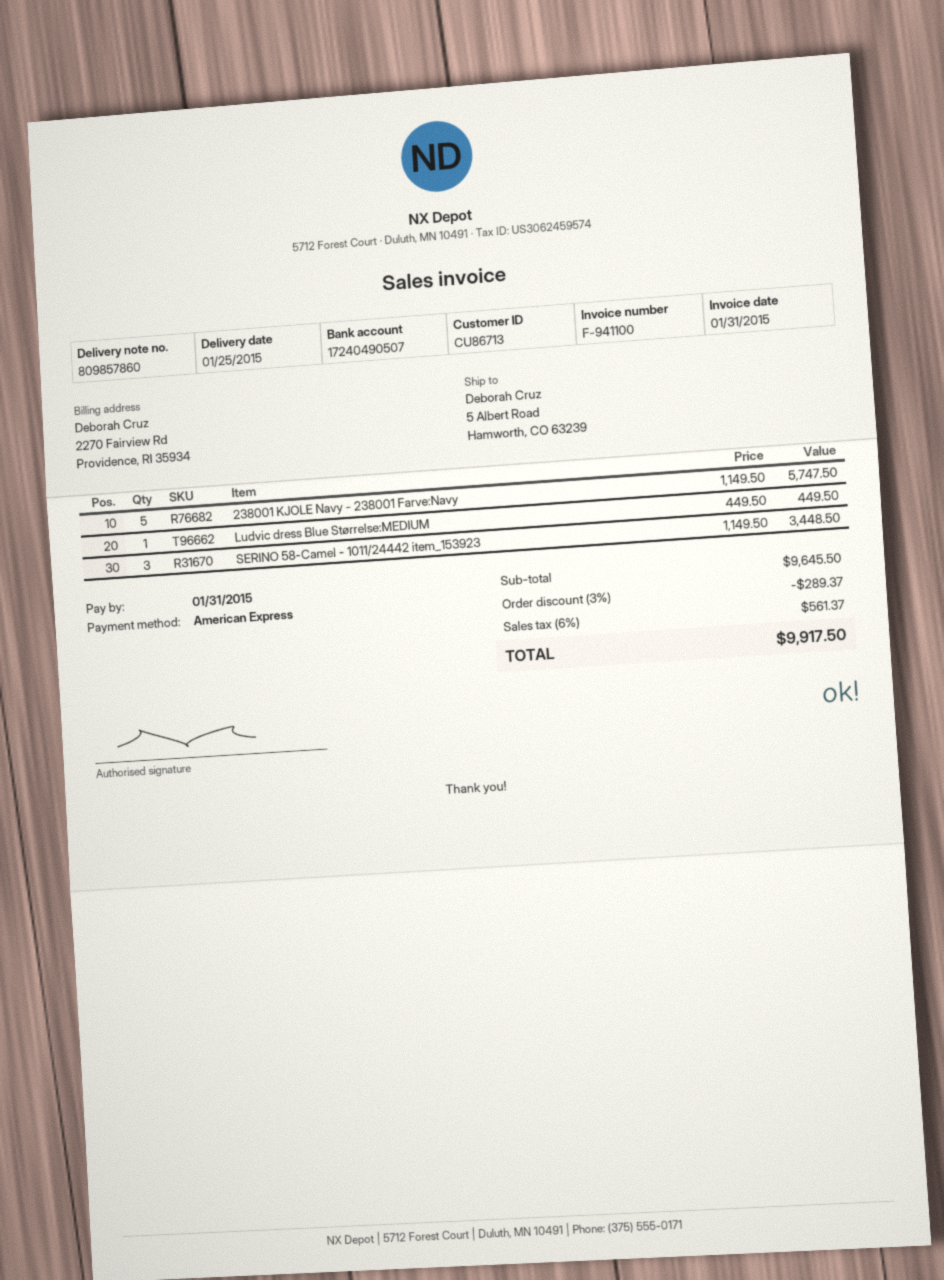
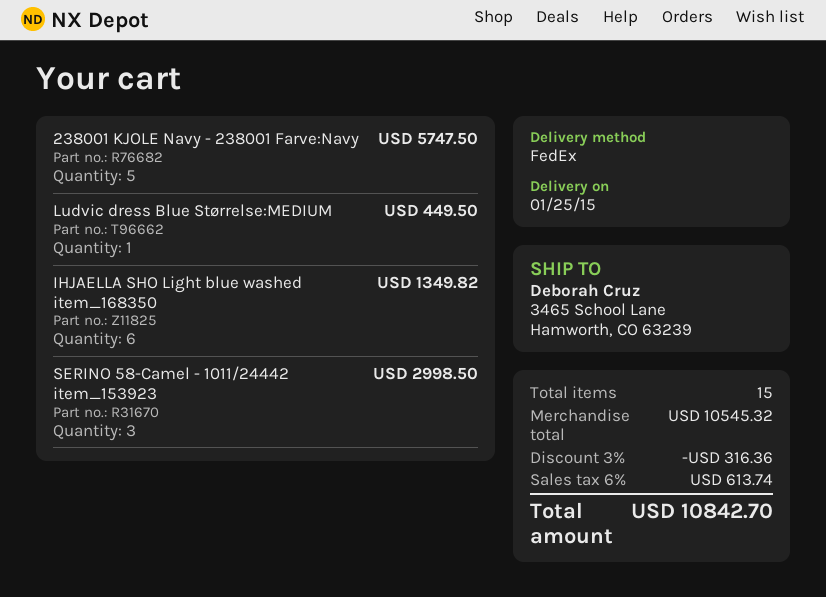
ship to: 5 Albert Road, Hamworth, CO 63239 -> 3465 School Lane, Hamworth, CO 63239
SERINO 58-Camel - 1011/24442 item_153923: 3 for 3448.50 -> 3 for 2998.50
IHJAELLA SHO Light blue washed item_168350: none -> 6 for 1349.82
subtotal: 9645.50 -> 10545.32
discount: 3% = 289.37 -> 3% = 316.36
tax: 6% = 561.37 -> 6% = 613.74
total: 9917.50 -> 10842.70

